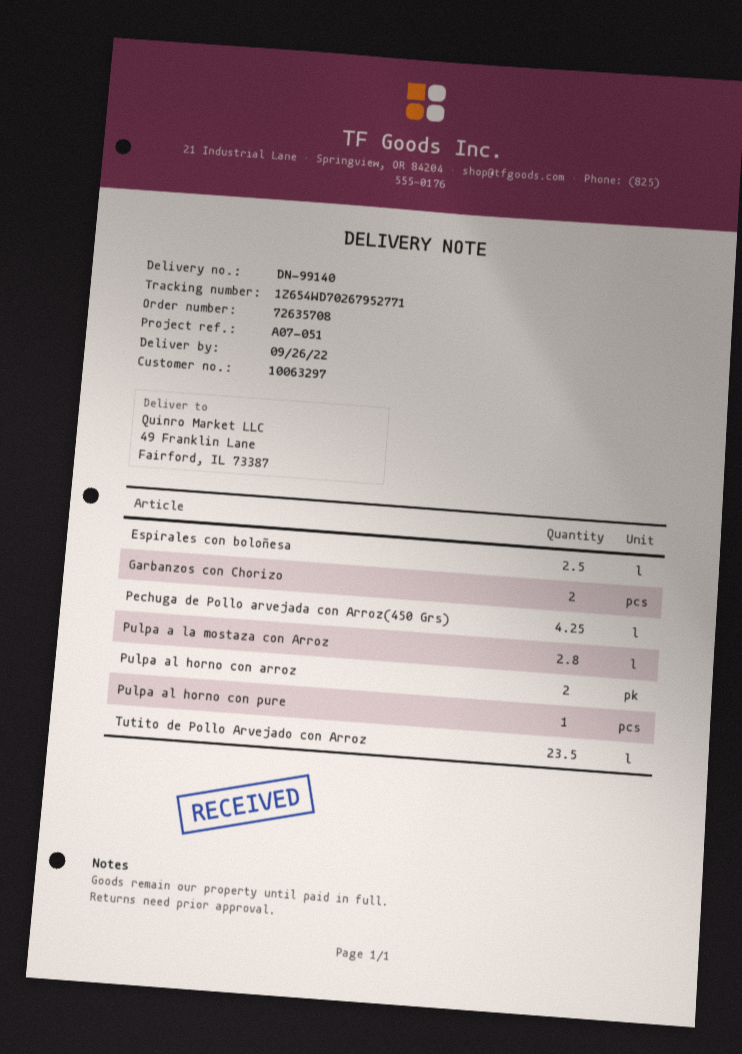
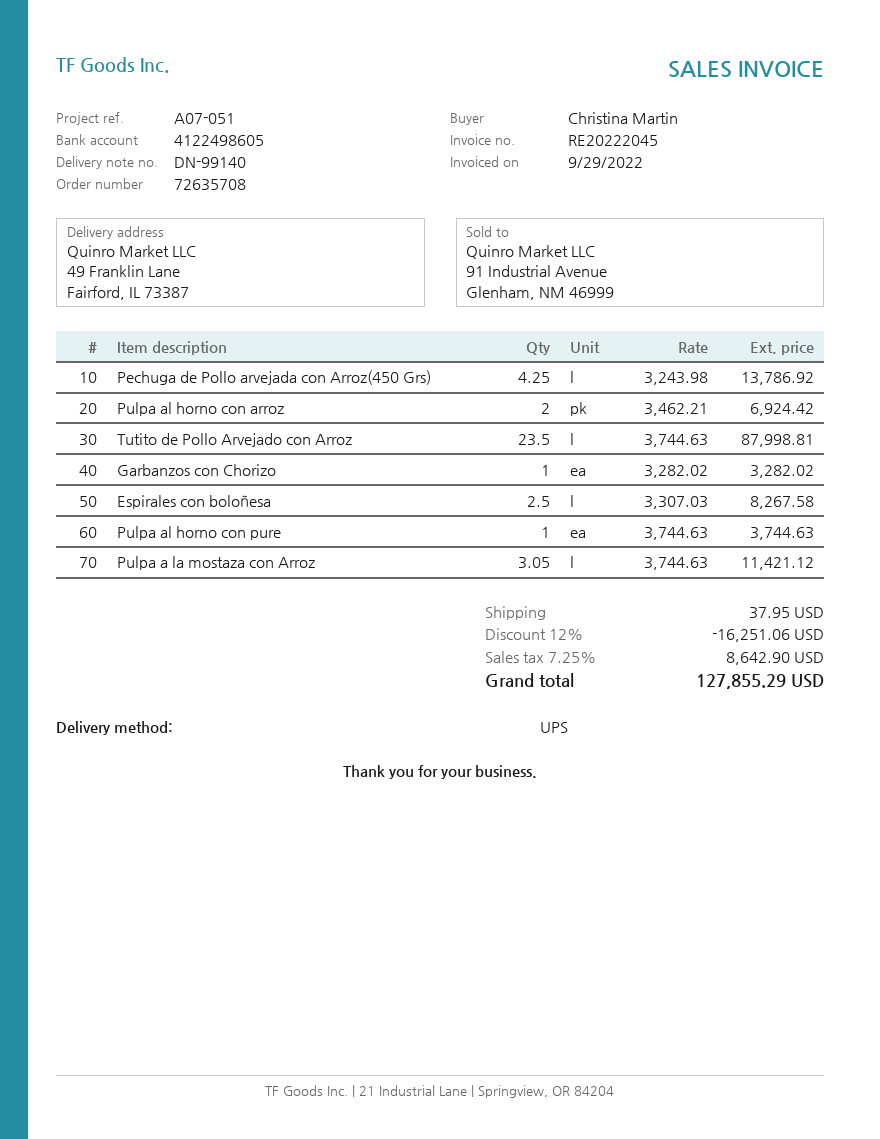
Garbanzos con Chorizo: 2 -> 1
Pulpa a la mostaza con Arroz: 2.8 -> 3.05

